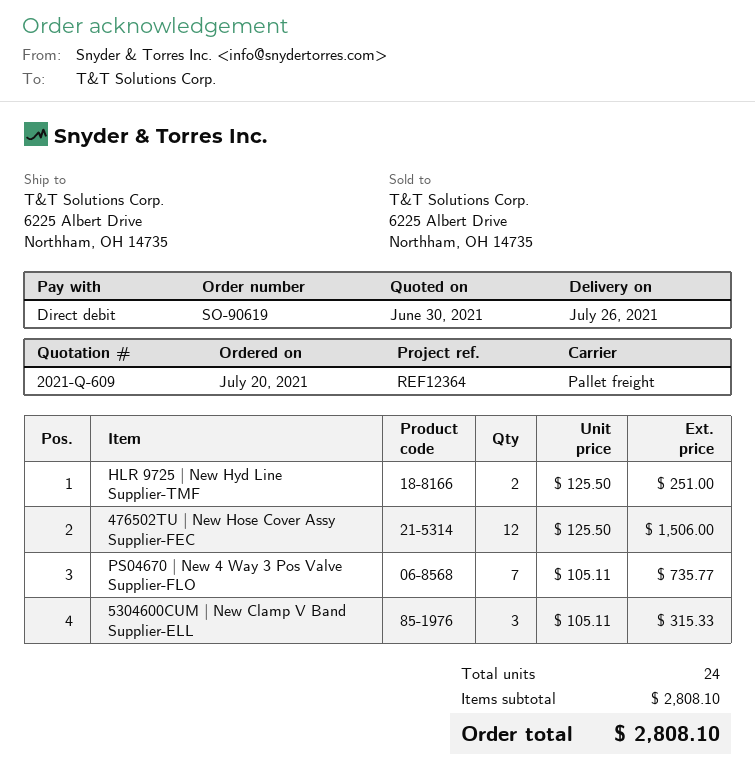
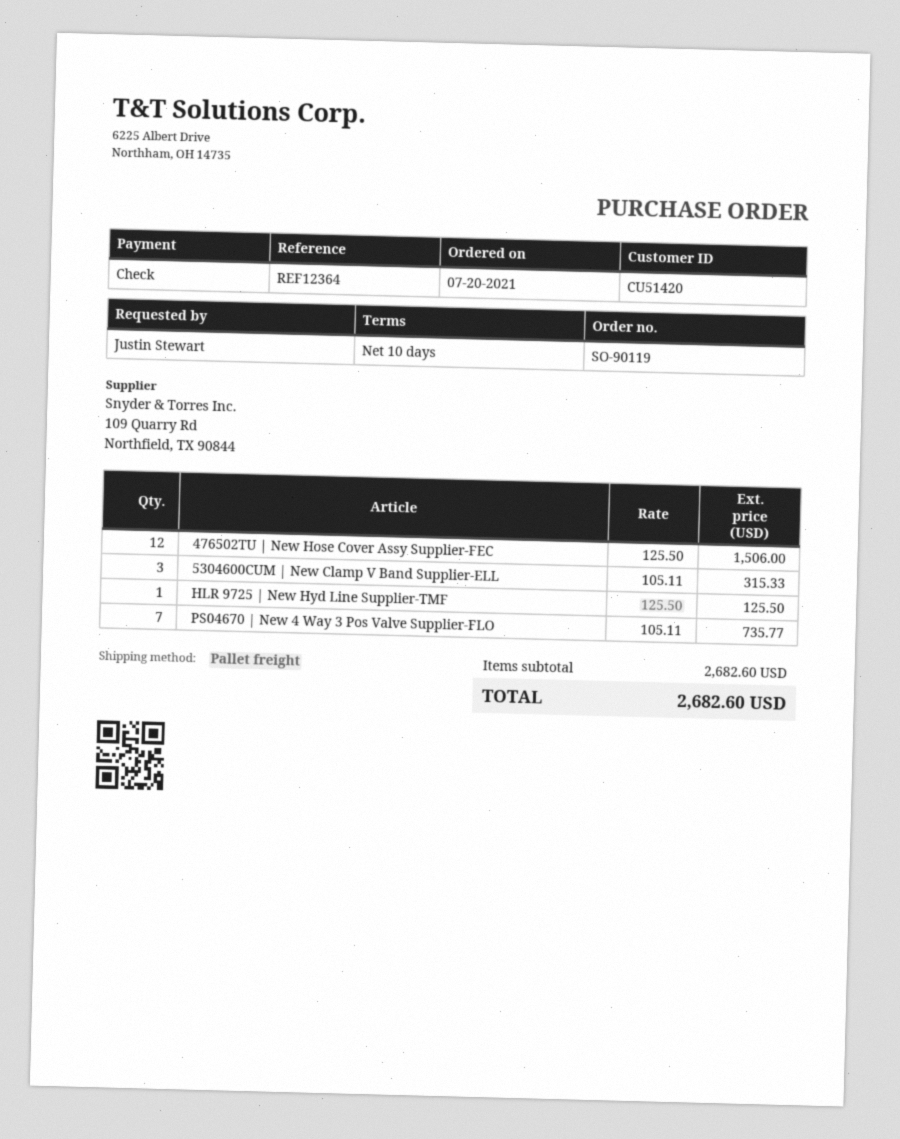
order number: SO-90619 -> SO-90119
payment method: direct debit -> cheque
HLR 9725 | New Hyd Line Supplier-TMF: 2 x 125.50 = 251.00 -> 1 x 125.50 = 125.50
subtotal: 2808.10 -> 2682.60
total: 2808.10 -> 2682.60

